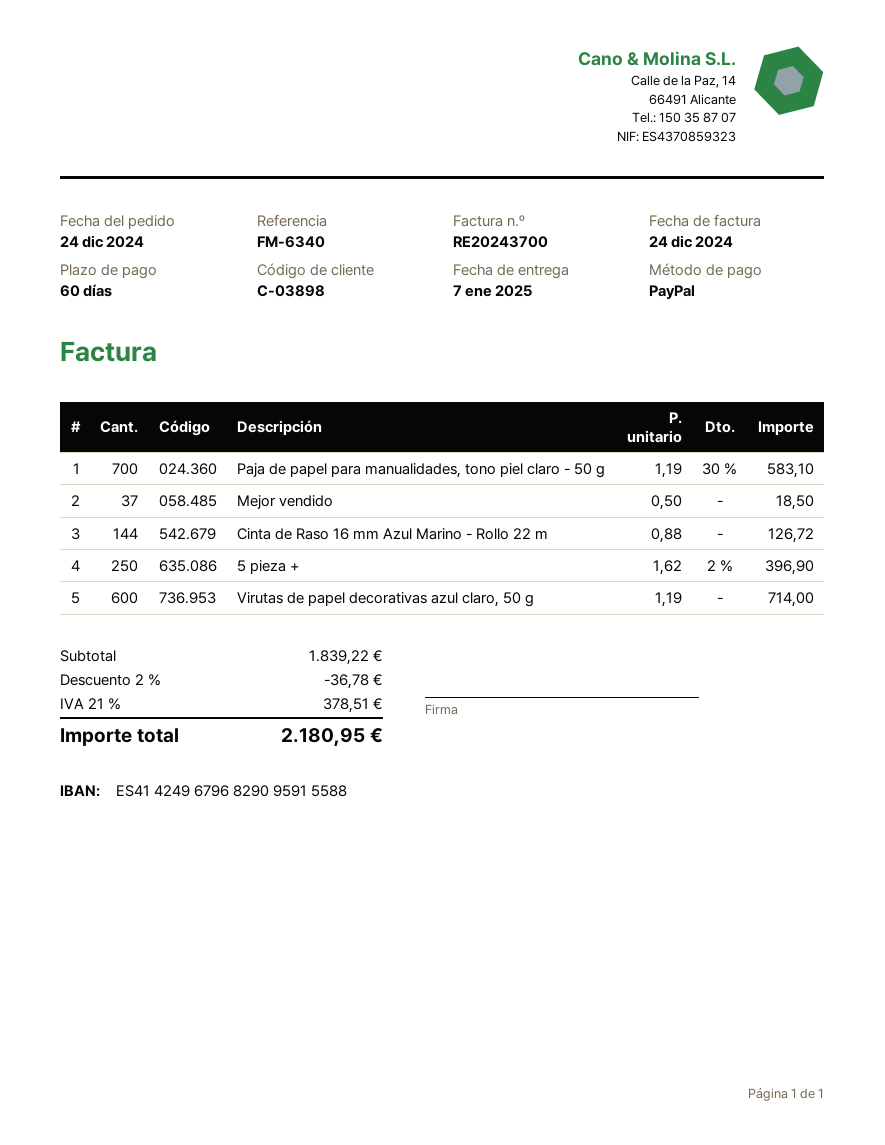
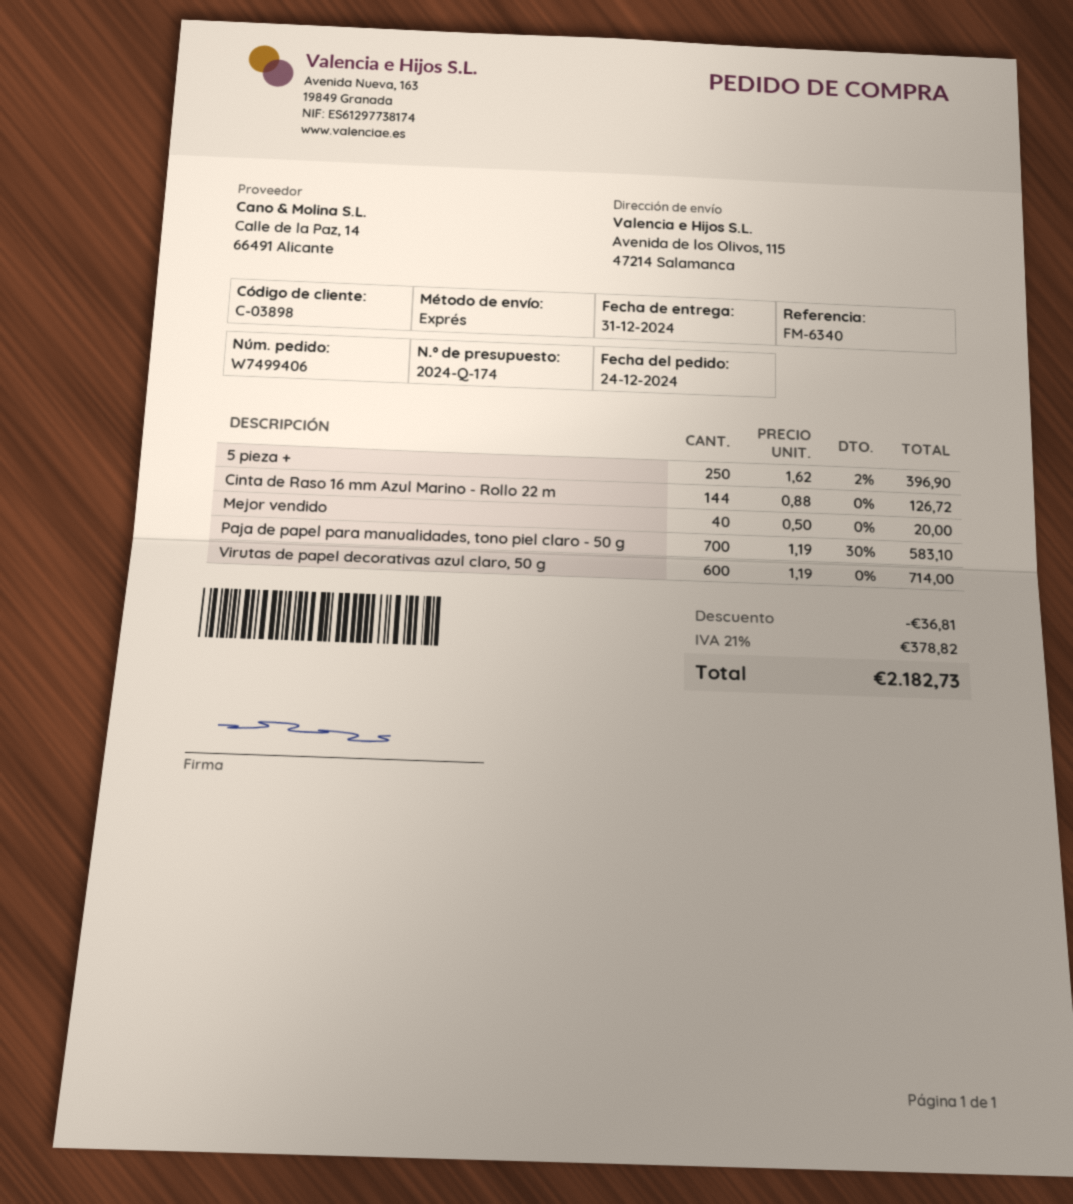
delivery date: 2025-01-07 -> 2024-12-31
Mejor vendido: 37 x 0.50 = 18.50 -> 40 x 0.50 = 20.00
discount: 36.78 -> 36.81
tax: 21% = 378.51 -> 21% = 378.82
total: 2180.95 -> 2182.73

